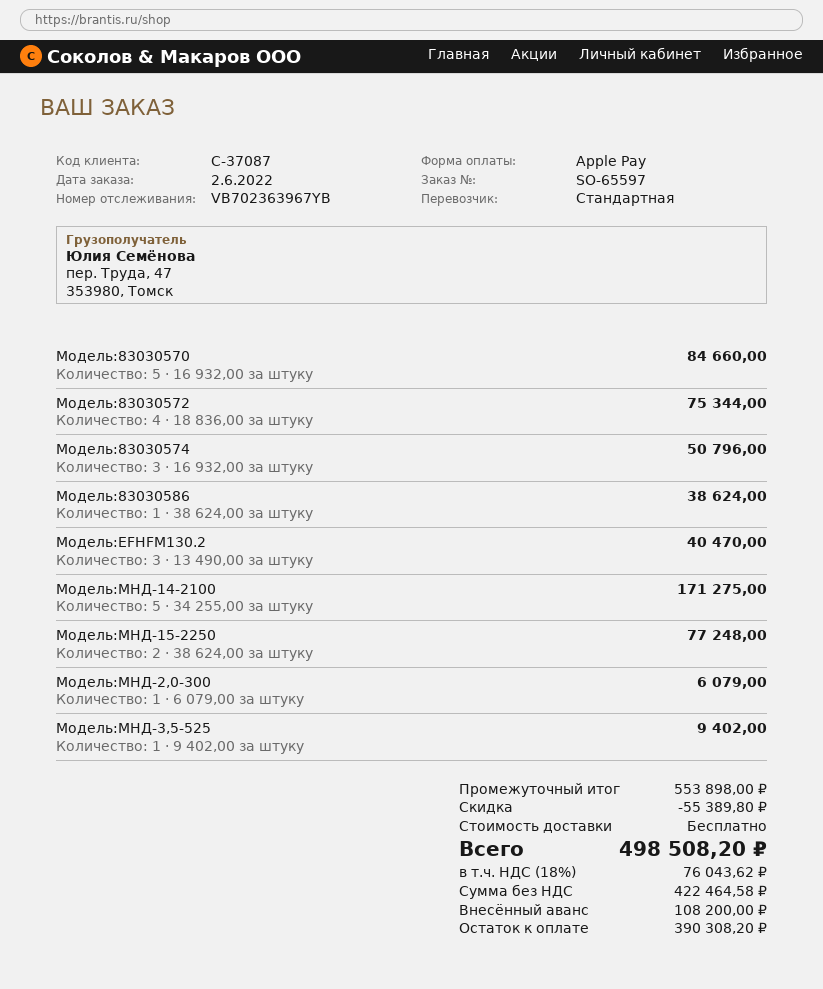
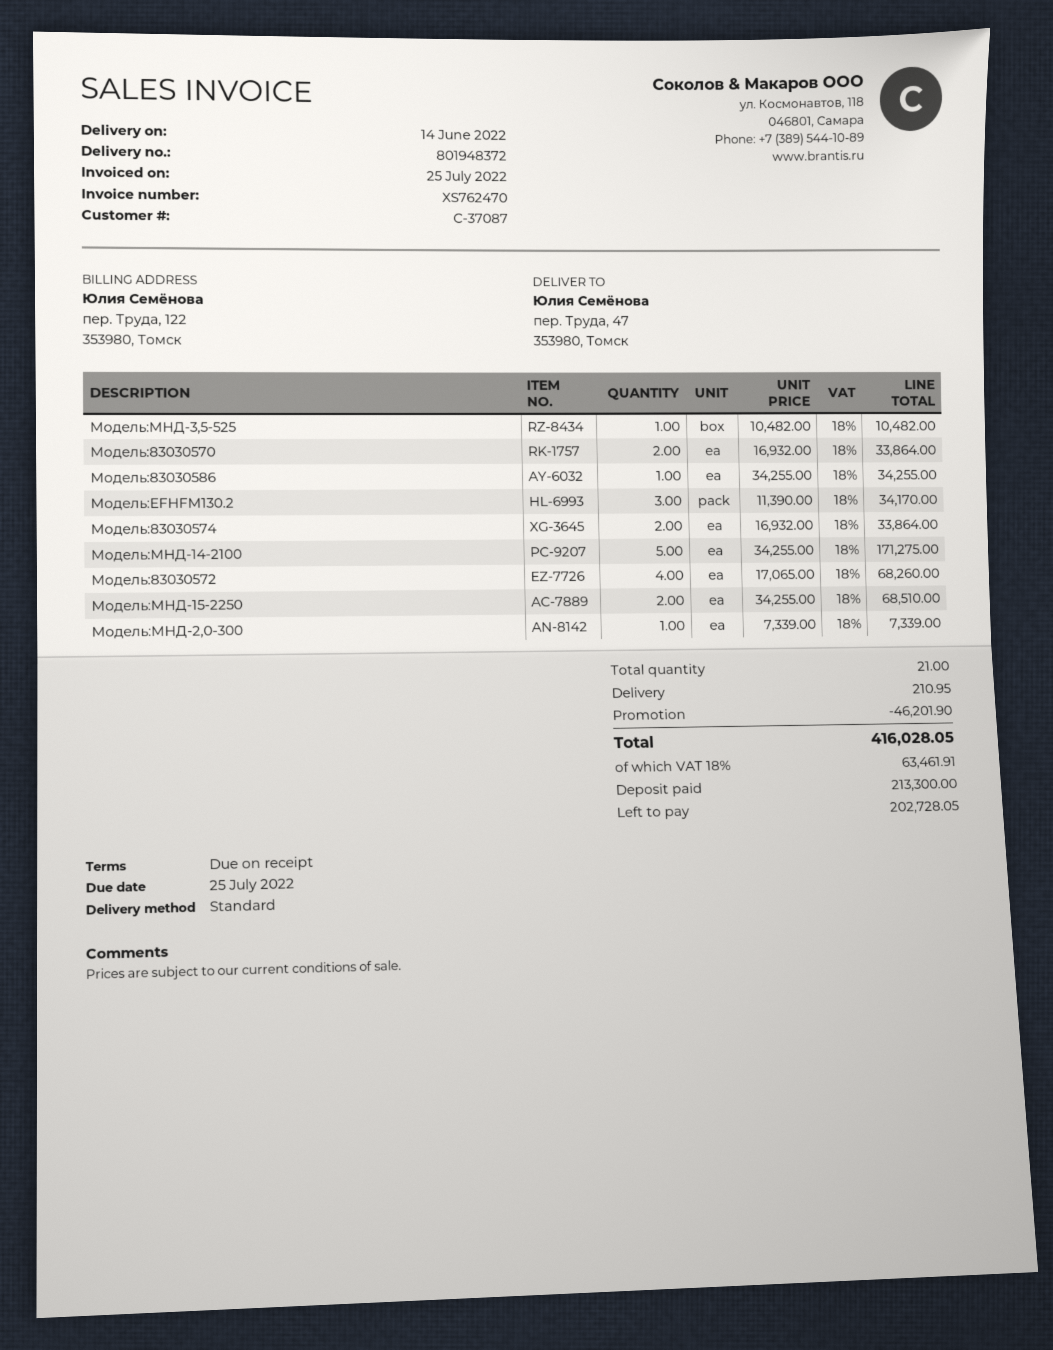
Модель:83030570: 5 x 16932.00 = 84660.00 -> 2 x 16932.00 = 33864.00
Модель:83030572: 4 x 18836.00 = 75344.00 -> 4 x 17065.00 = 68260.00
Модель:83030574: 3 x 16932.00 = 50796.00 -> 2 x 16932.00 = 33864.00
Модель:83030586: 1 x 38624.00 = 38624.00 -> 1 x 34255.00 = 34255.00
Модель:EFHFM130.2: 3 x 13490.00 = 40470.00 -> 3 x 11390.00 = 34170.00
Модель:МНД-15-2250: 2 x 38624.00 = 77248.00 -> 2 x 34255.00 = 68510.00
Модель:МНД-2,0-300: 1 x 6079.00 = 6079.00 -> 1 x 7339.00 = 7339.00
Модель:МНД-3,5-525: 1 x 9402.00 = 9402.00 -> 1 x 10482.00 = 10482.00
discount: 55389.80 -> 46201.90
shipping: 0.00 -> 210.95
tax: 18% = 76043.62 -> 18% = 63461.91
total: 498508.20 -> 416028.05
deposit: 108200.00 -> 213300.00
balance: 390308.20 -> 202728.05

